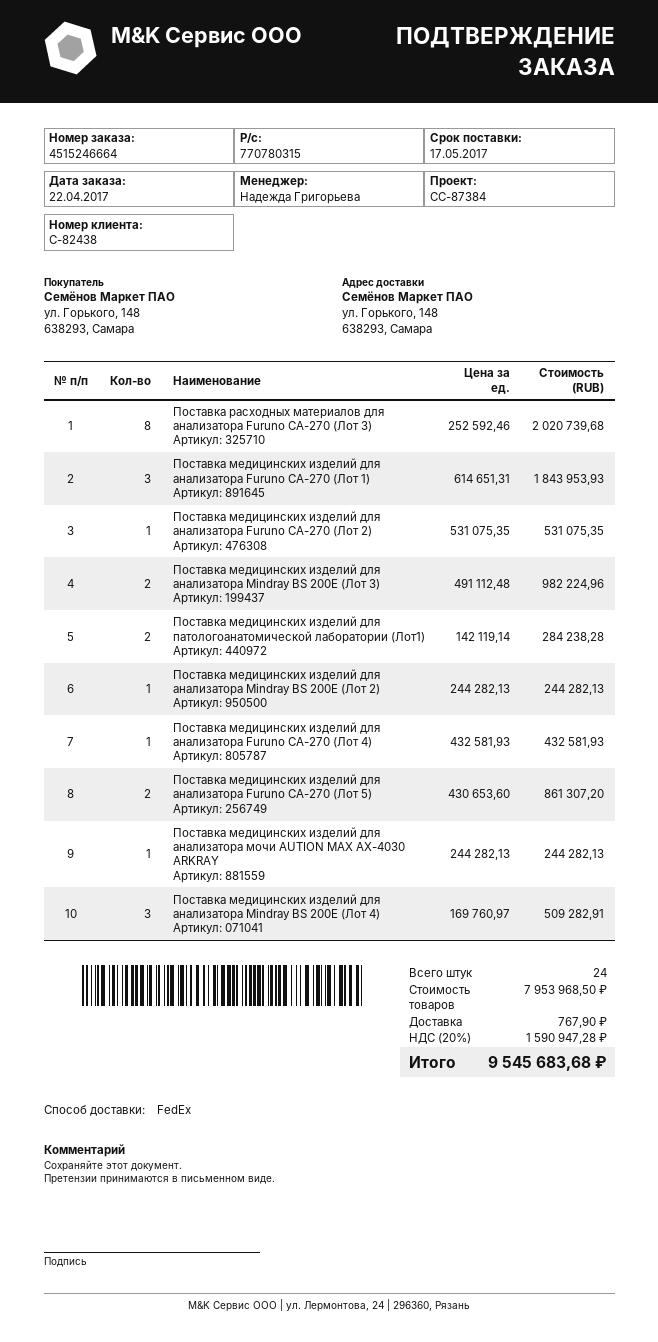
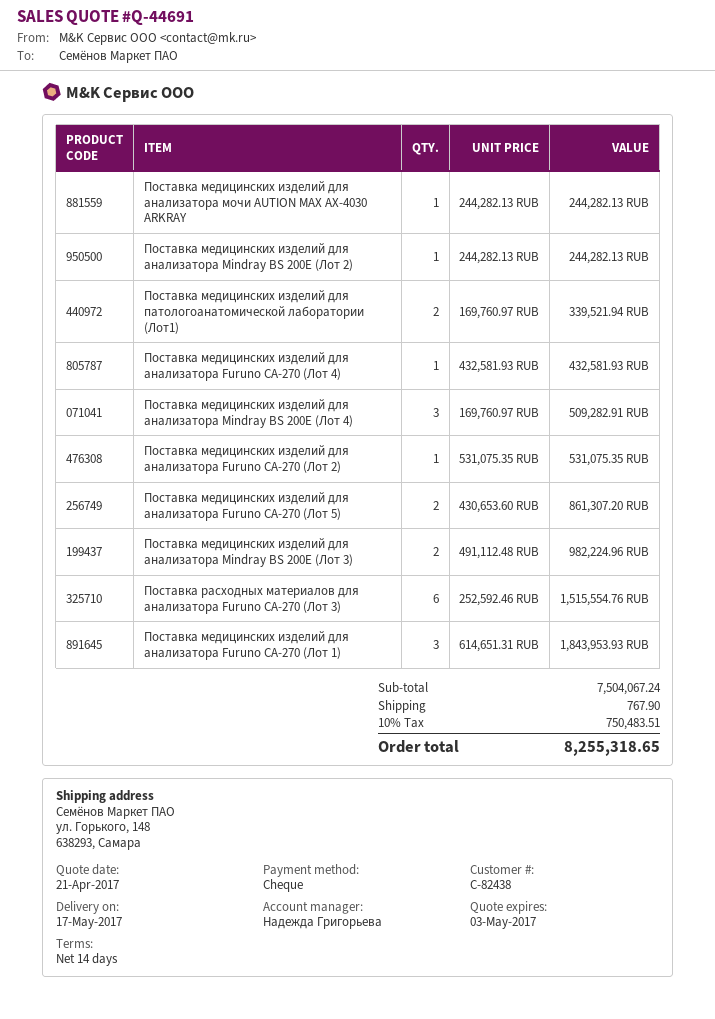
Поставка расходных материалов для анализатора Furuno CA-270 (Лот 3): 8 x 252592.46 = 2020739.68 -> 6 x 252592.46 = 1515554.76
Поставка медицинских изделий для патологоанатомической лаборатории (Лот1): 2 x 142119.14 = 284238.28 -> 2 x 169760.97 = 339521.94
subtotal: 7953968.50 -> 7504067.24
tax: 20% = 1590947.28 -> 10% = 750483.51
total: 9545683.68 -> 8255318.65

